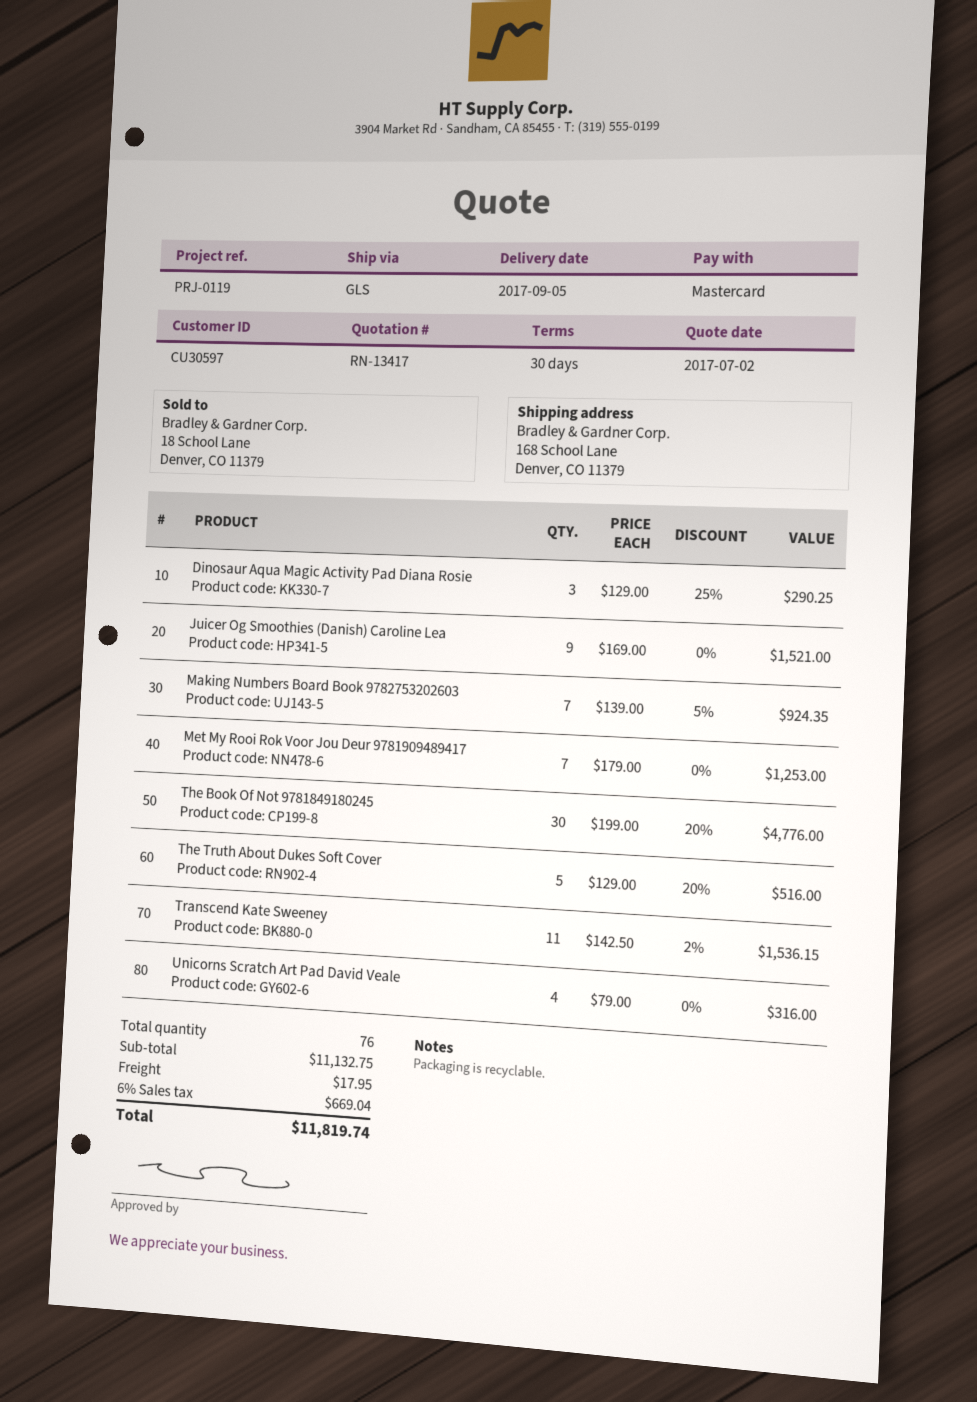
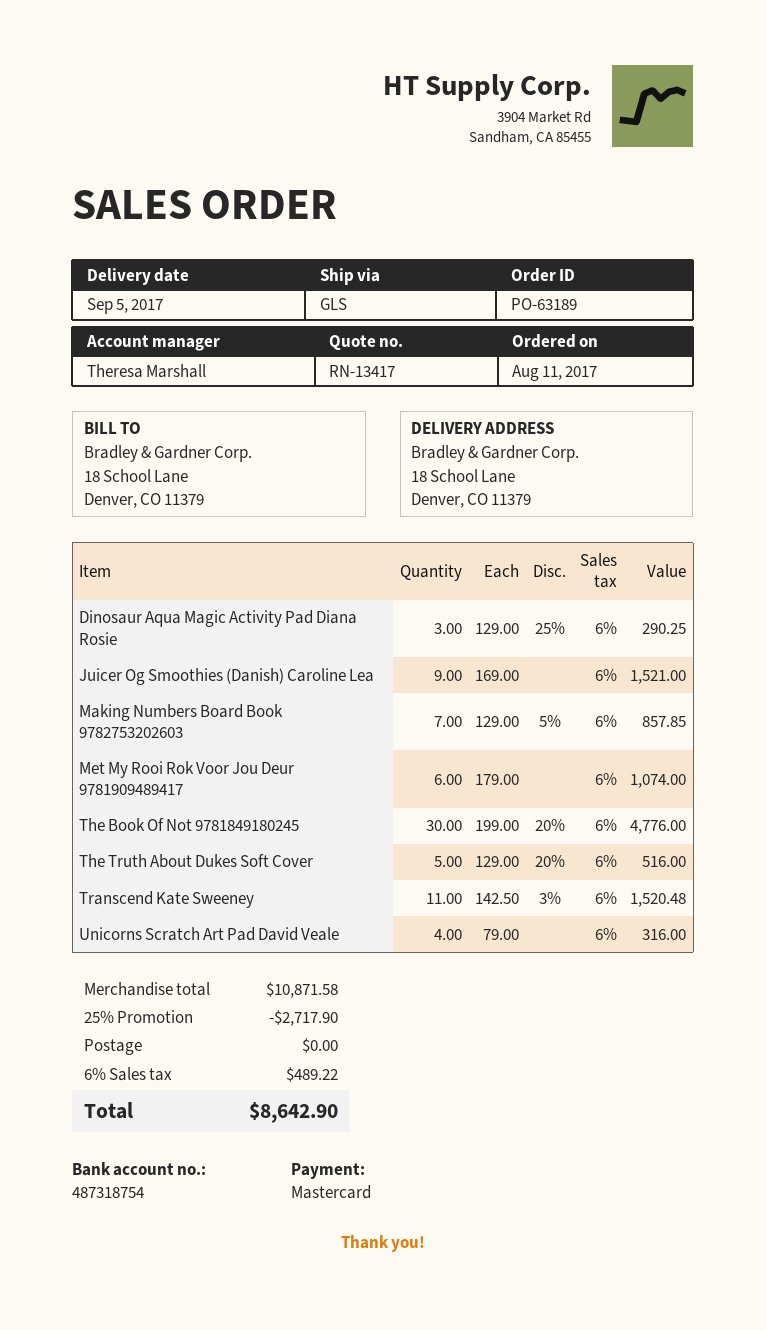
ship to: 168 School Lane, Denver, CO 11379 -> 18 School Lane, Denver, CO 11379
Making Numbers Board Book 9782753202603: 7 x 139.00 - 5% = 924.35 -> 7 x 129.00 - 5% = 857.85
Met My Rooi Rok Voor Jou Deur 9781909489417: 7 x 179.00 = 1253.00 -> 6 x 179.00 = 1074.00
Transcend Kate Sweeney: 11 x 142.50 - 2% = 1536.15 -> 11 x 142.50 - 3% = 1520.48
subtotal: 11132.75 -> 10871.58
discount: none -> 25% = 2717.90
shipping: 17.95 -> 0.00
tax: 6% = 669.04 -> 6% = 489.22
total: 11819.74 -> 8642.90

